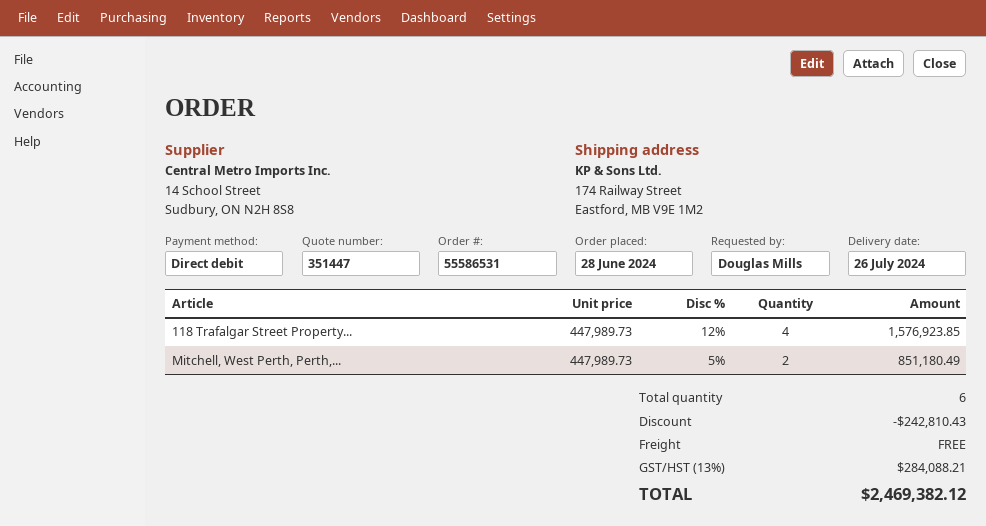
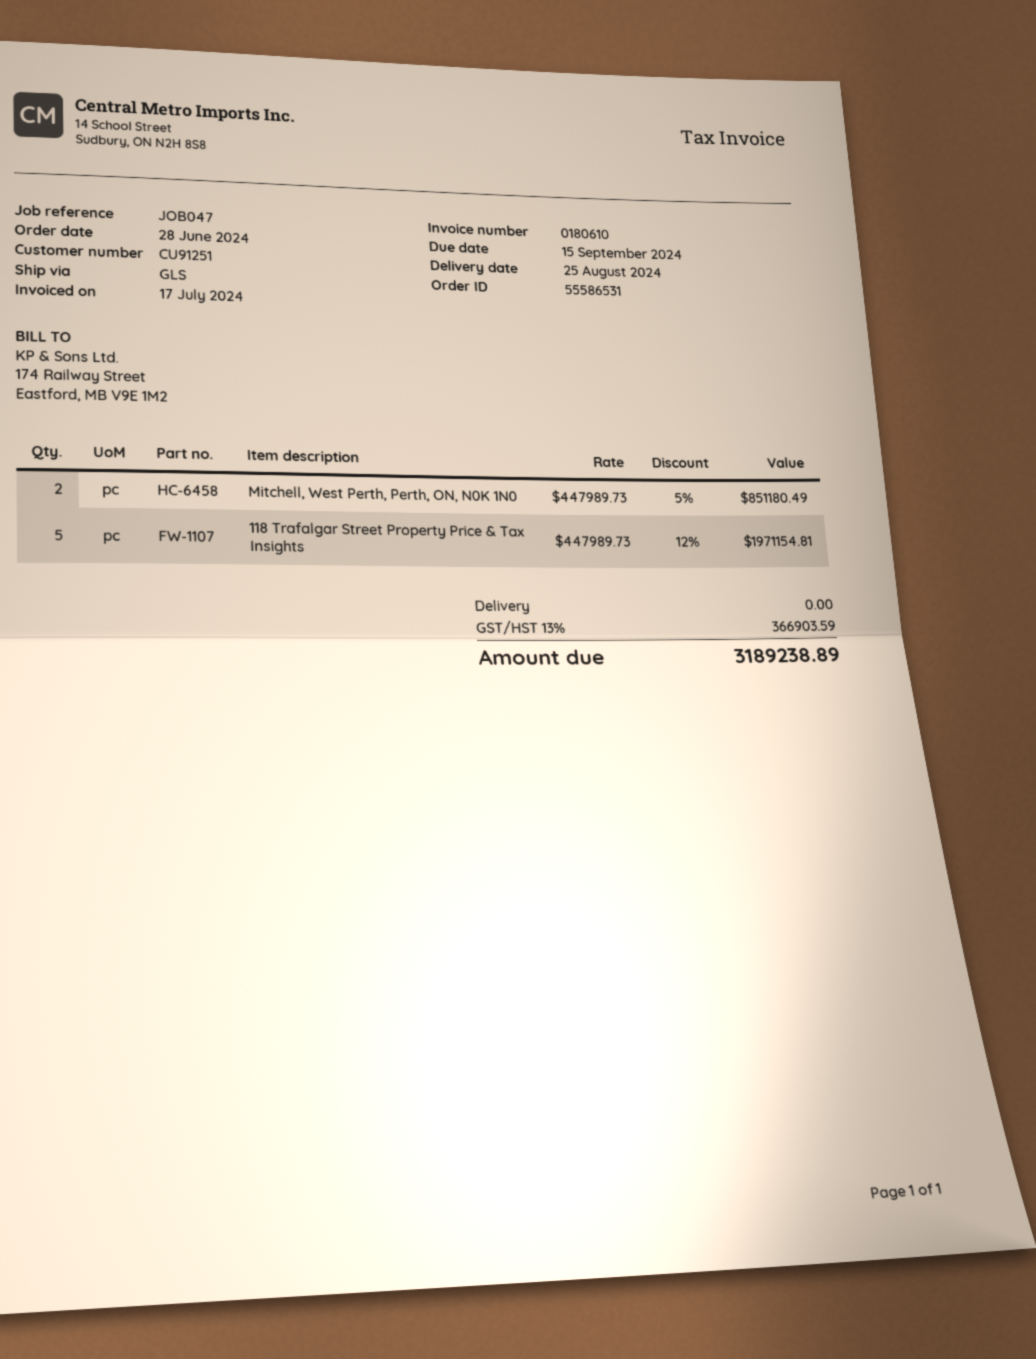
delivery date: 2024-07-26 -> 2024-08-25
118 Trafalgar Street Property...: 4 x 447989.73 - 12% = 1576923.85 -> 5 x 447989.73 - 12% = 1971154.81
discount: 242810.43 -> none
tax: 13% = 284088.21 -> 13% = 366903.59
total: 2469382.12 -> 3189238.89

